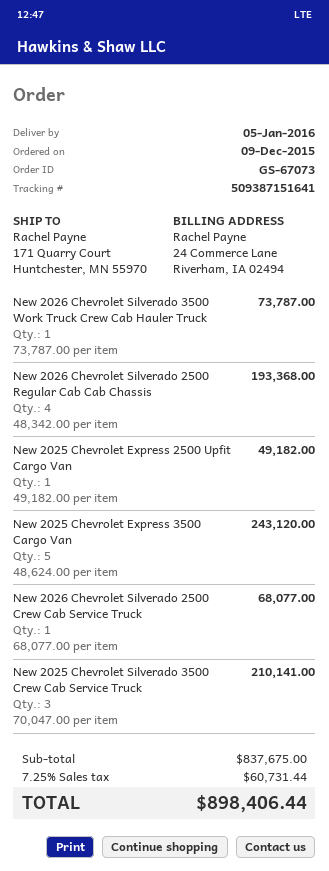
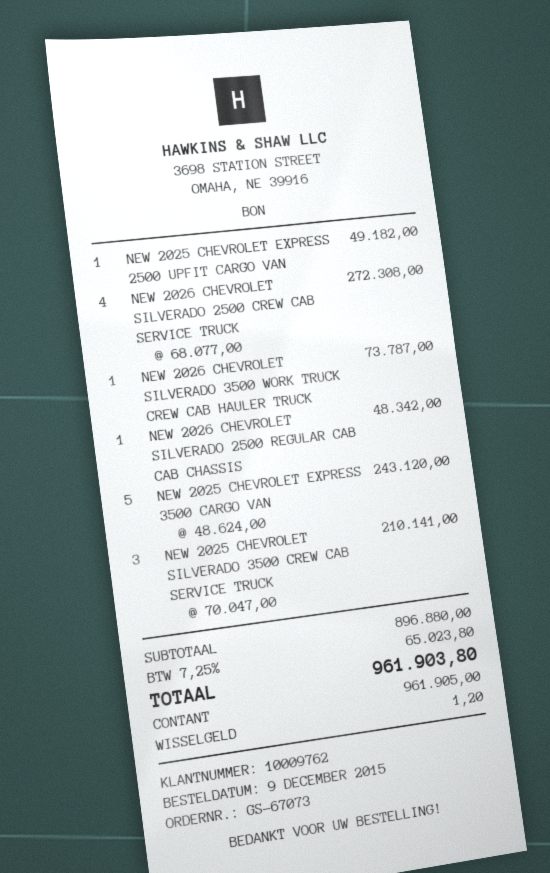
New 2026 Chevrolet Silverado 2500 Regular Cab Cab Chassis: 4 x 48342.00 = 193368.00 -> 1 x 48342.00 = 48342.00
New 2026 Chevrolet Silverado 2500 Crew Cab Service Truck: 1 x 68077.00 = 68077.00 -> 4 x 68077.00 = 272308.00
subtotal: 837675.00 -> 896880.00
tax: 7.25% = 60731.44 -> 7.25% = 65023.80
total: 898406.44 -> 961903.80

